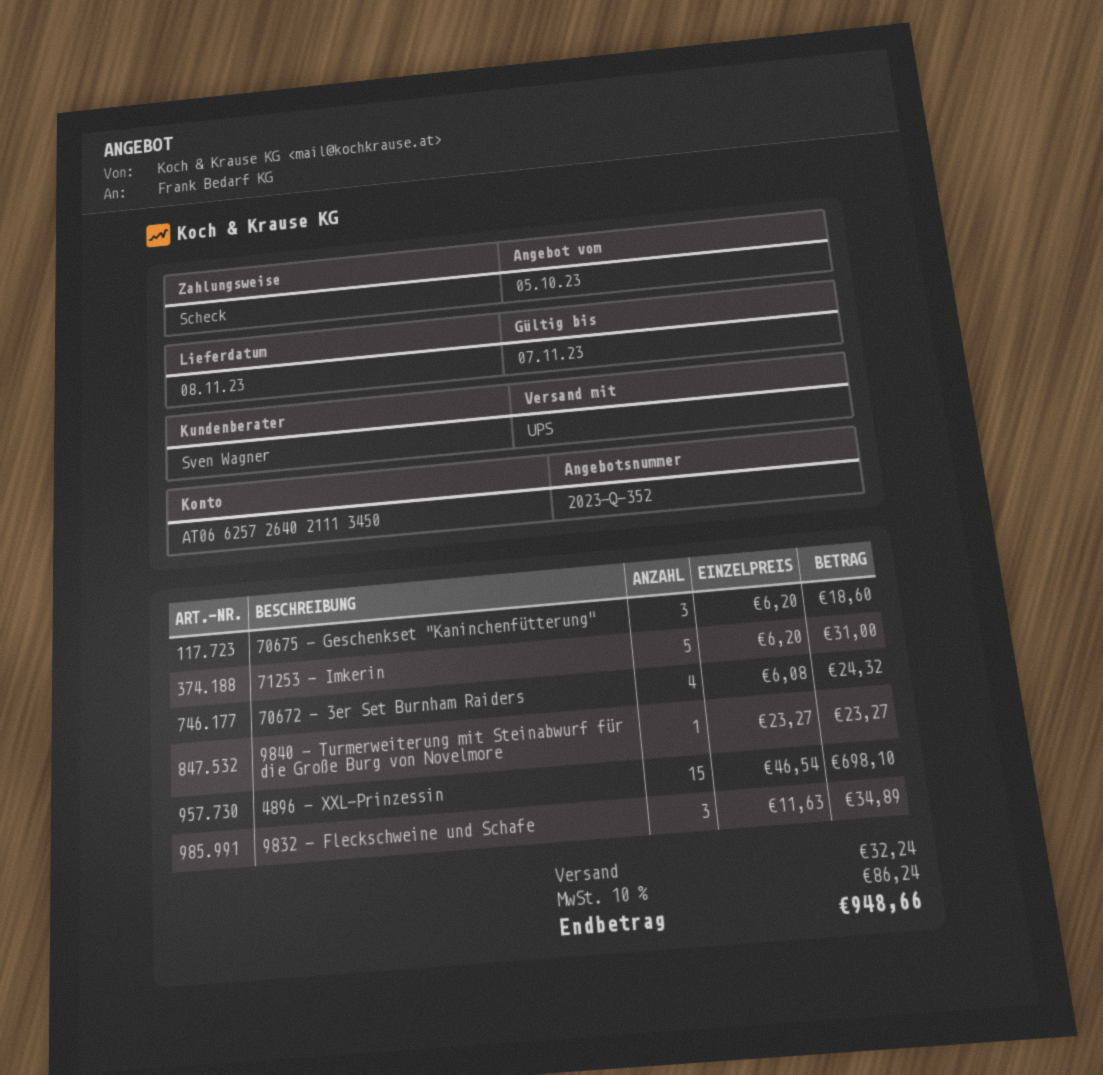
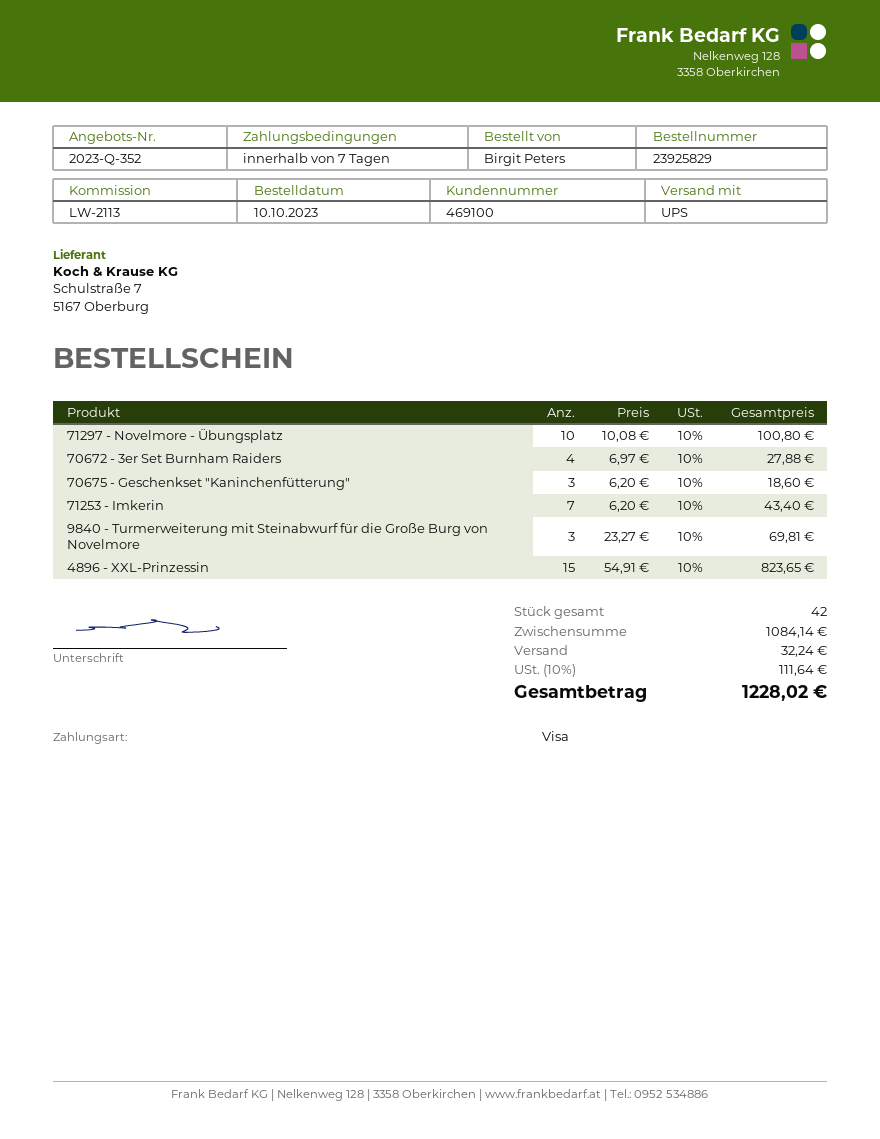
payment method: cheque -> Visa
71253 - Imkerin: 5 x 6.20 = 31.00 -> 7 x 6.20 = 43.40
70672 - 3er Set Burnham Raiders: 4 x 6.08 = 24.32 -> 4 x 6.97 = 27.88
9840 - Turmerweiterung mit Steinabwurf für die Große Burg von Novelmore: 1 x 23.27 = 23.27 -> 3 x 23.27 = 69.81
4896 - XXL-Prinzessin: 15 x 46.54 = 698.10 -> 15 x 54.91 = 823.65
9832 - Fleckschweine und Schafe: 3 x 11.63 = 34.89 -> none
71297 - Novelmore - Übungsplatz: none -> 10 x 10.08 = 100.80
tax: 10% = 86.24 -> 10% = 111.64
total: 948.66 -> 1228.02

